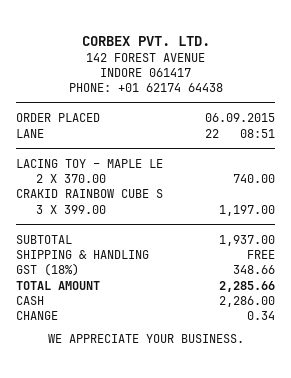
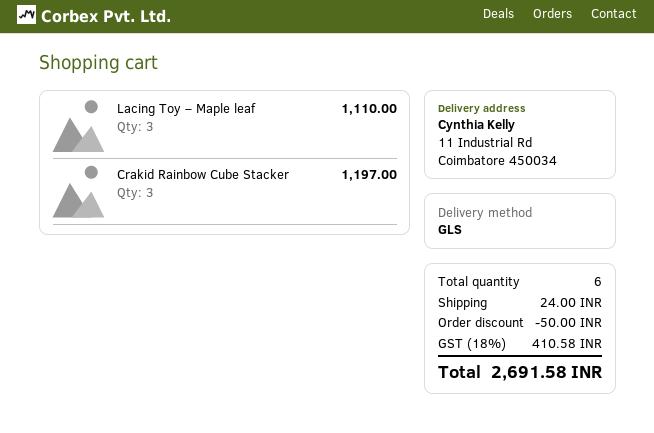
LACING TOY – MAPLE LE: 2 for 740.00 -> 3 for 1110.00
discount: none -> 50.00
shipping: 0.00 -> 24.00
tax: 18% = 348.66 -> 18% = 410.58
total: 2285.66 -> 2691.58

